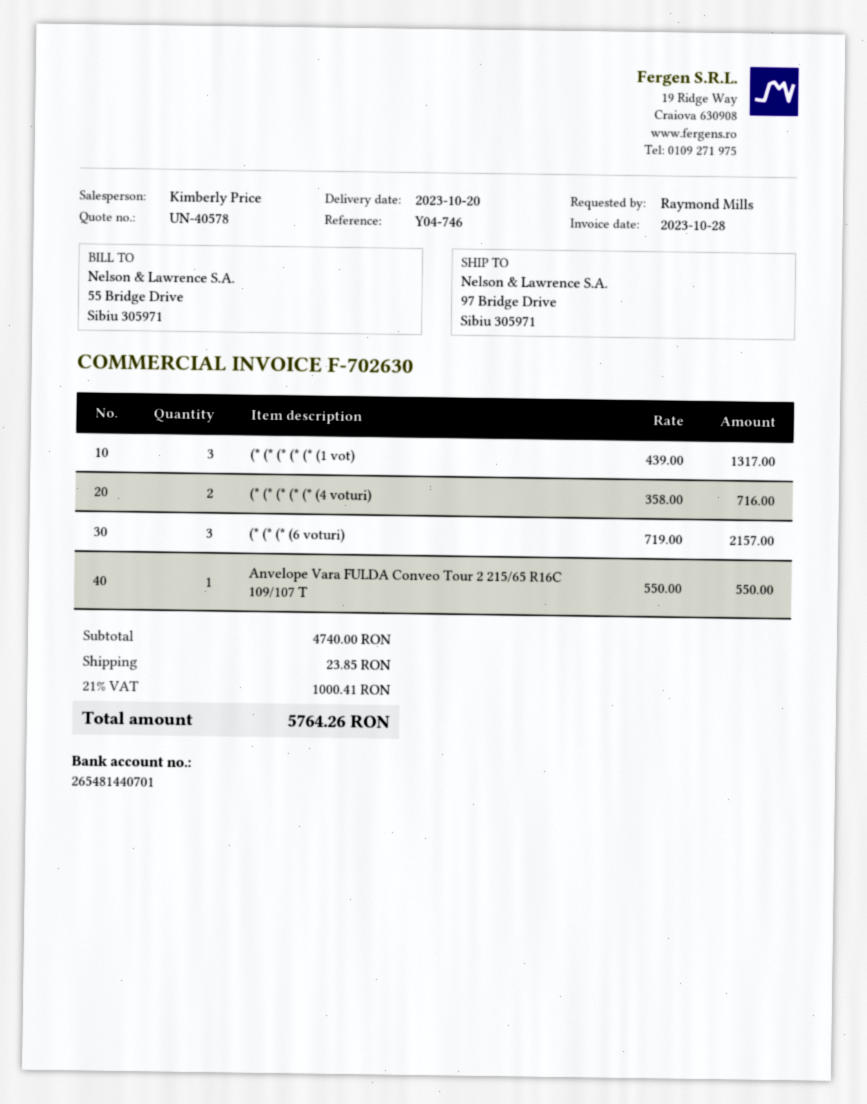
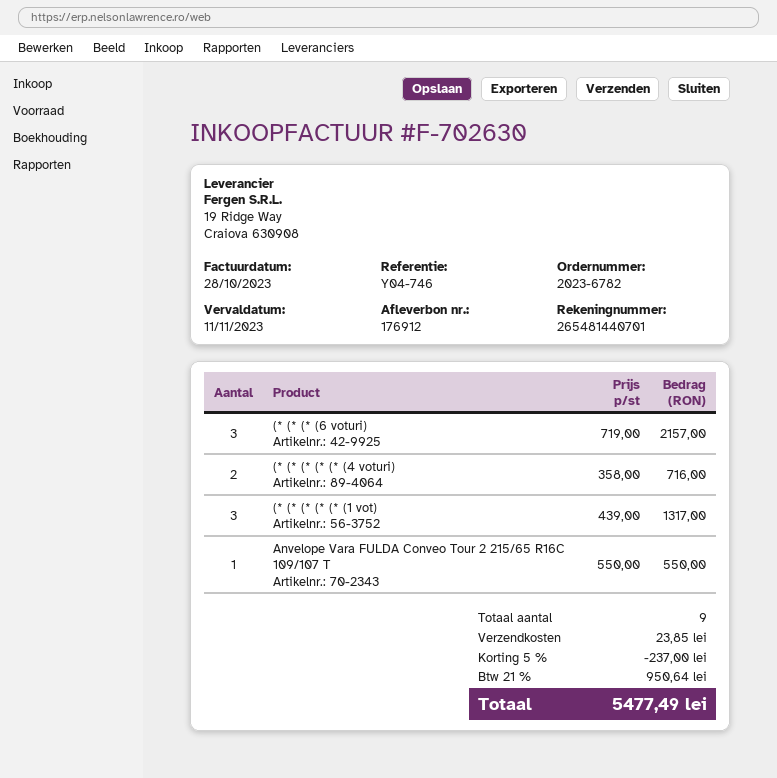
discount: none -> 5% = 237.00
tax: 21% = 1000.41 -> 21% = 950.64
total: 5764.26 -> 5477.49

